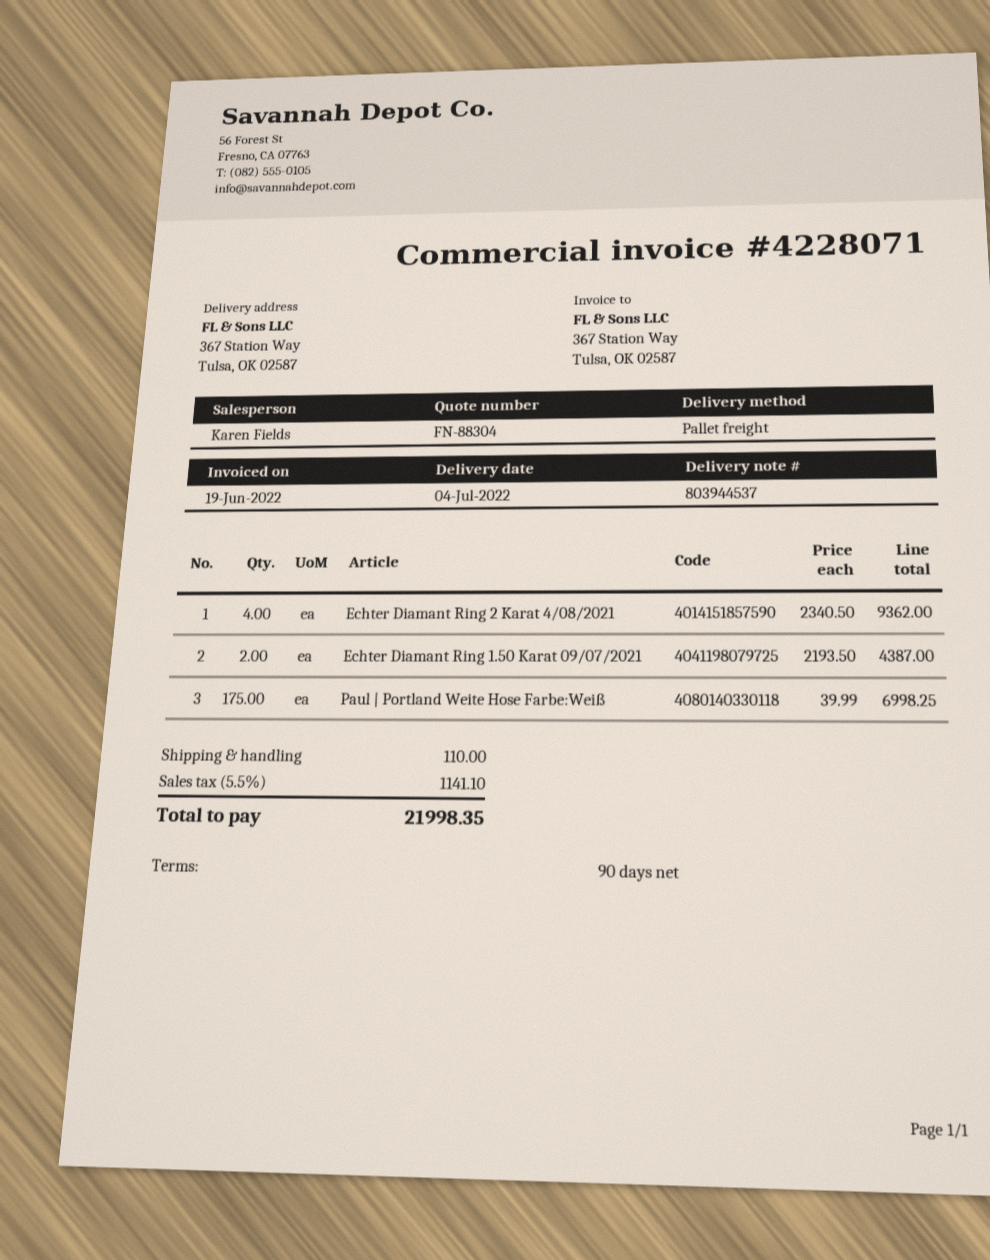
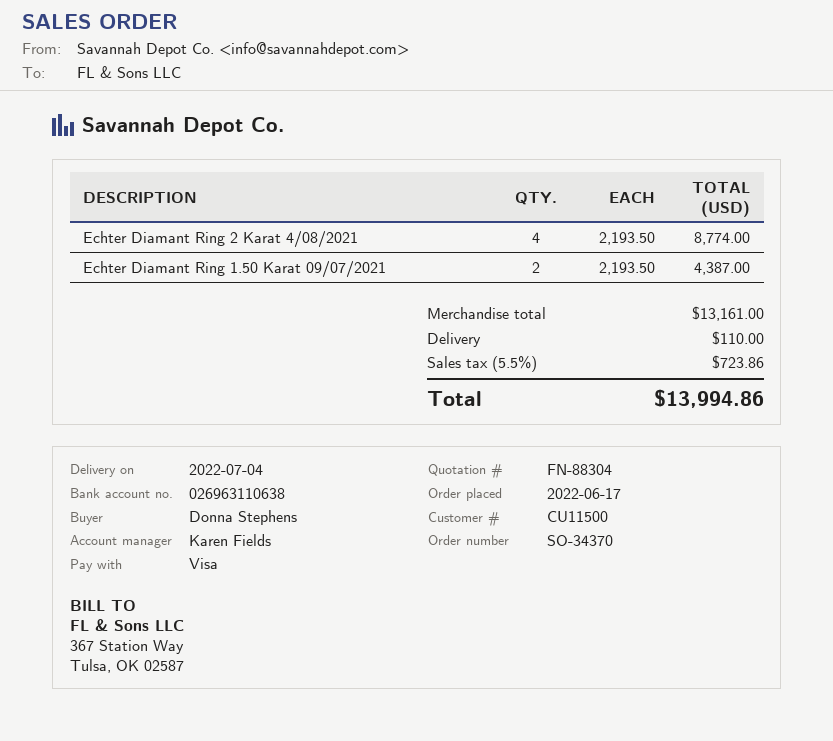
Echter Diamant Ring 2 Karat 4/08/2021: 4 x 2340.50 = 9362.00 -> 4 x 2193.50 = 8774.00
Paul | Portland Weite Hose Farbe:Weiß: 175 x 39.99 = 6998.25 -> none
tax: 5.5% = 1141.10 -> 5.5% = 723.86
total: 21998.35 -> 13994.86

